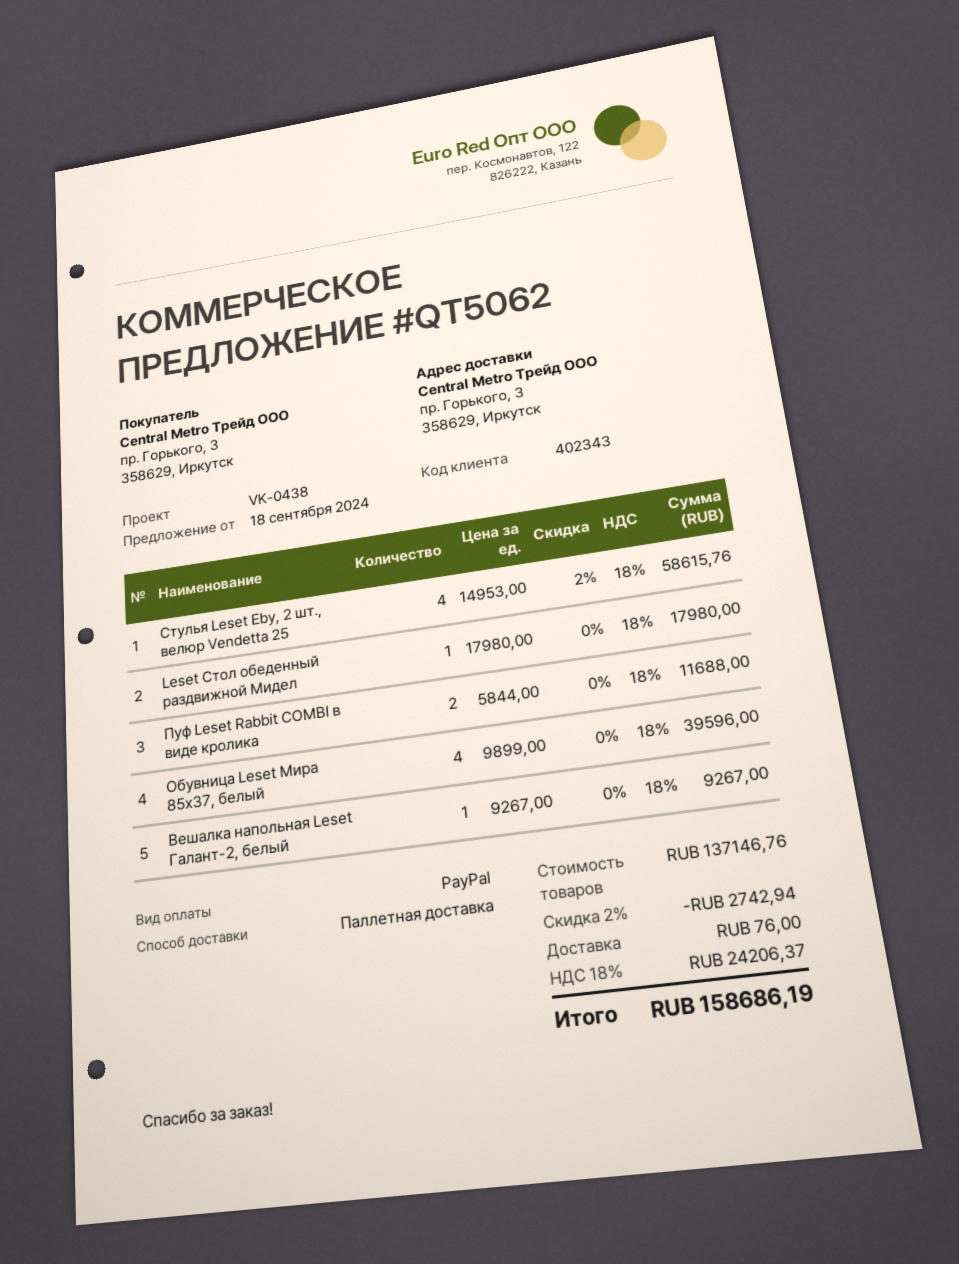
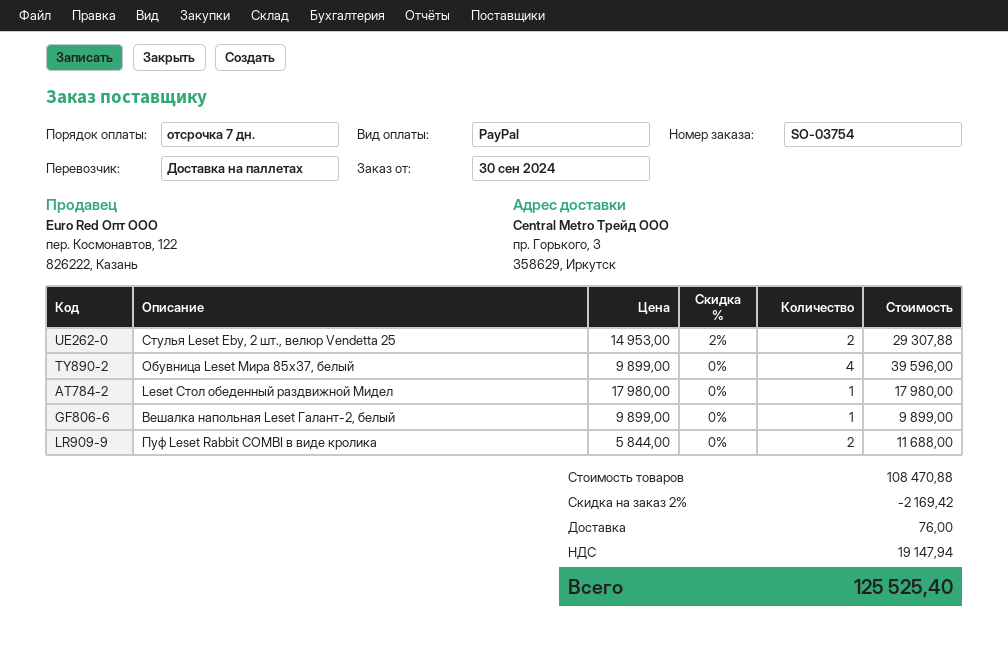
Стулья Leset Eby, 2 шт., велюр Vendetta 25: 4 x 14953.00 - 2% = 58615.76 -> 2 x 14953.00 - 2% = 29307.88
Вешалка напольная Leset Галант-2, белый: 1 x 9267.00 = 9267.00 -> 1 x 9899.00 = 9899.00
subtotal: 137146.76 -> 108470.88
discount: 2% = 2742.94 -> 2% = 2169.42
tax: 24206.37 -> 19147.94
total: 158686.19 -> 125525.40

